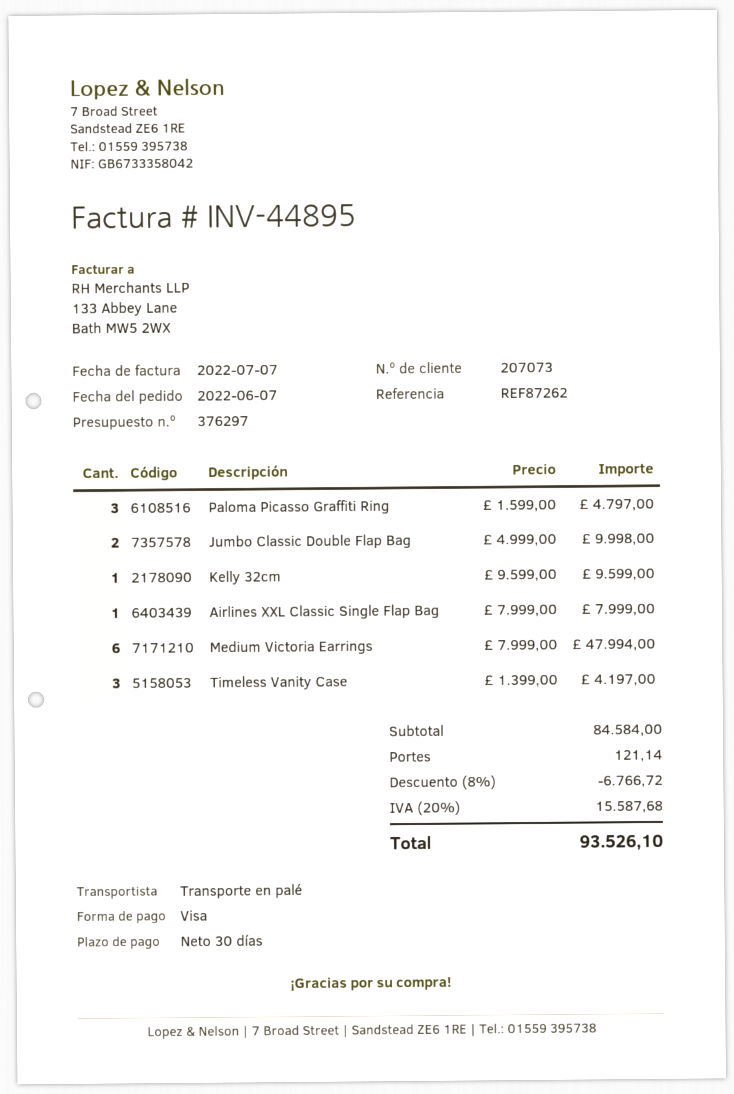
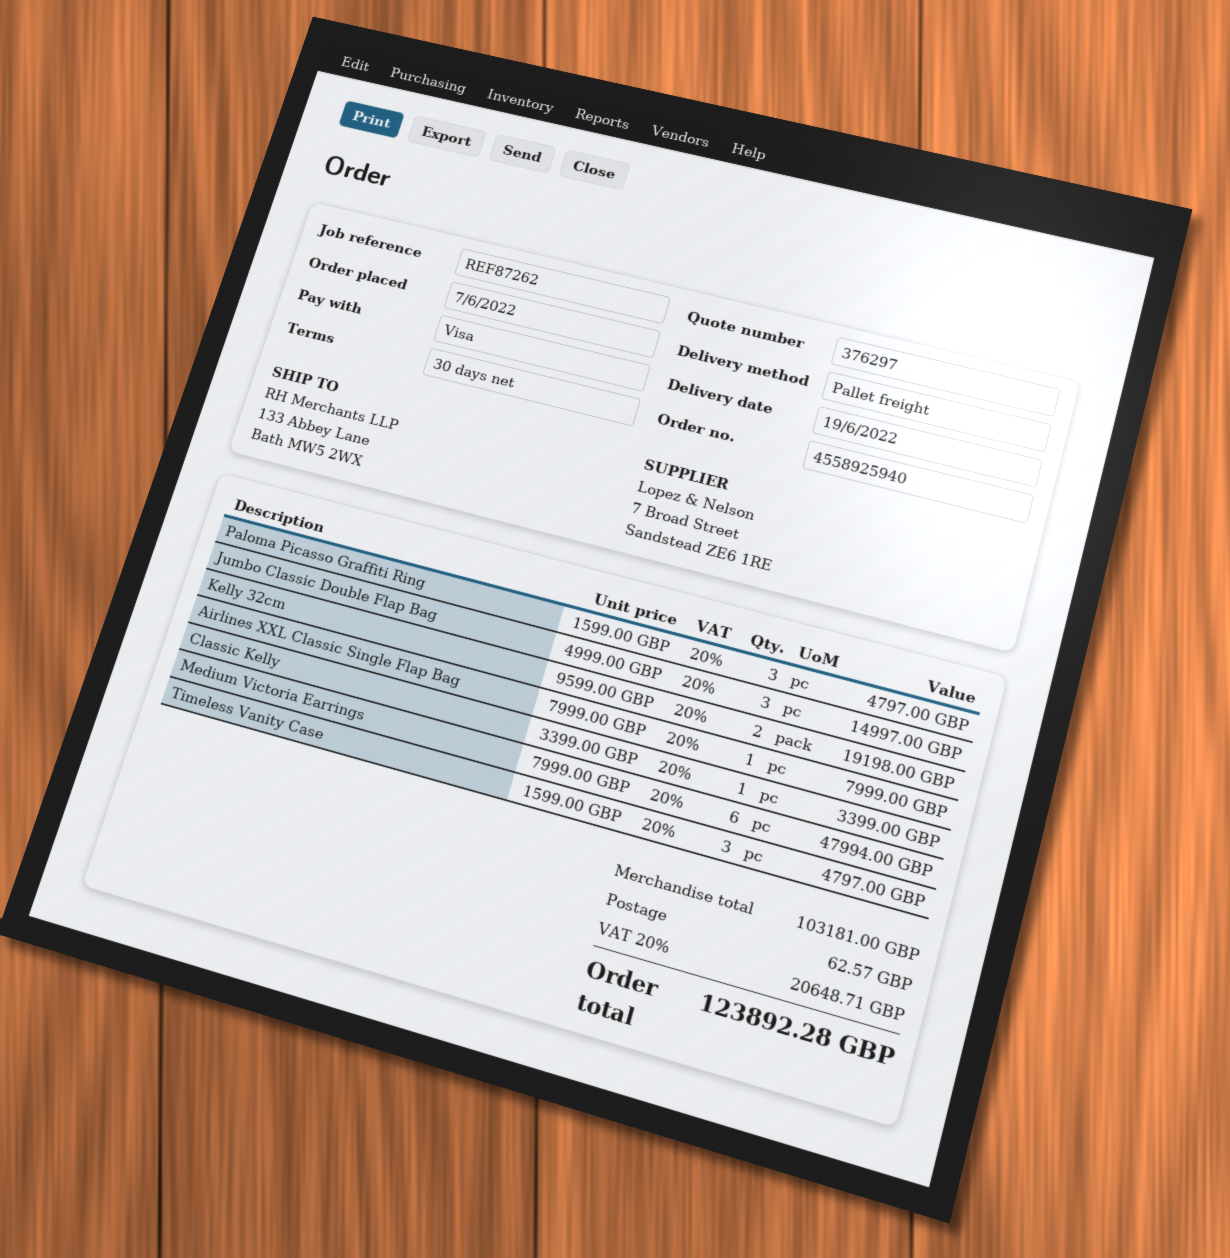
Jumbo Classic Double Flap Bag: 2 x 4999.00 = 9998.00 -> 3 x 4999.00 = 14997.00
Kelly 32cm: 1 x 9599.00 = 9599.00 -> 2 x 9599.00 = 19198.00
Timeless Vanity Case: 3 x 1399.00 = 4197.00 -> 3 x 1599.00 = 4797.00
Classic Kelly: none -> 1 x 3399.00 = 3399.00
subtotal: 84584.00 -> 103181.00
discount: 8% = 6766.72 -> none
shipping: 121.14 -> 62.57
tax: 20% = 15587.68 -> 20% = 20648.71
total: 93526.10 -> 123892.28

